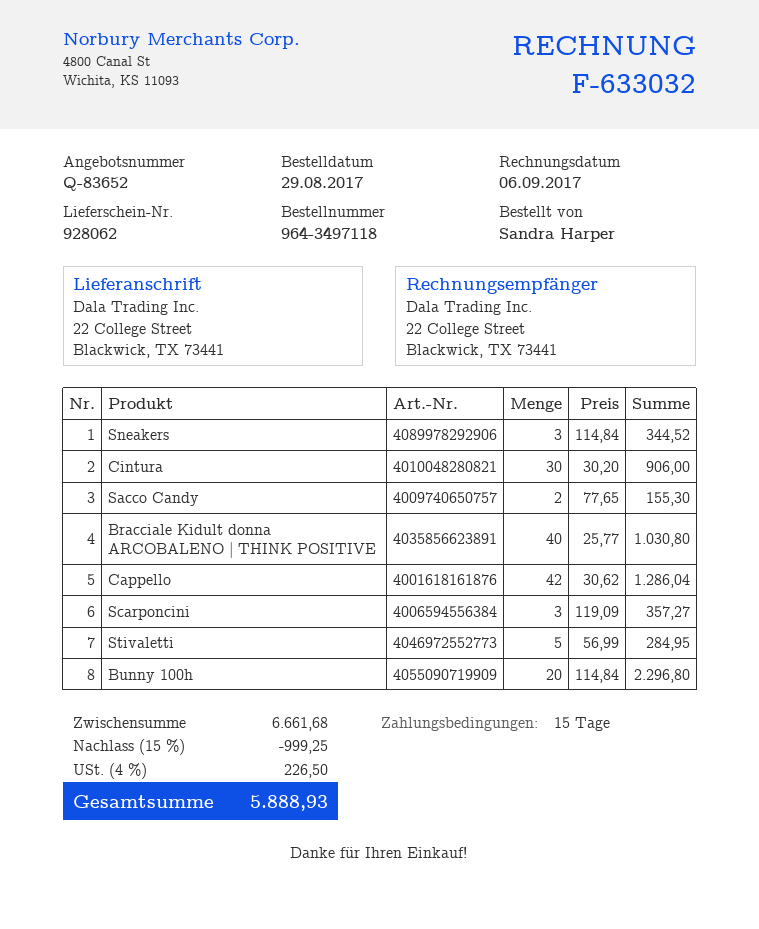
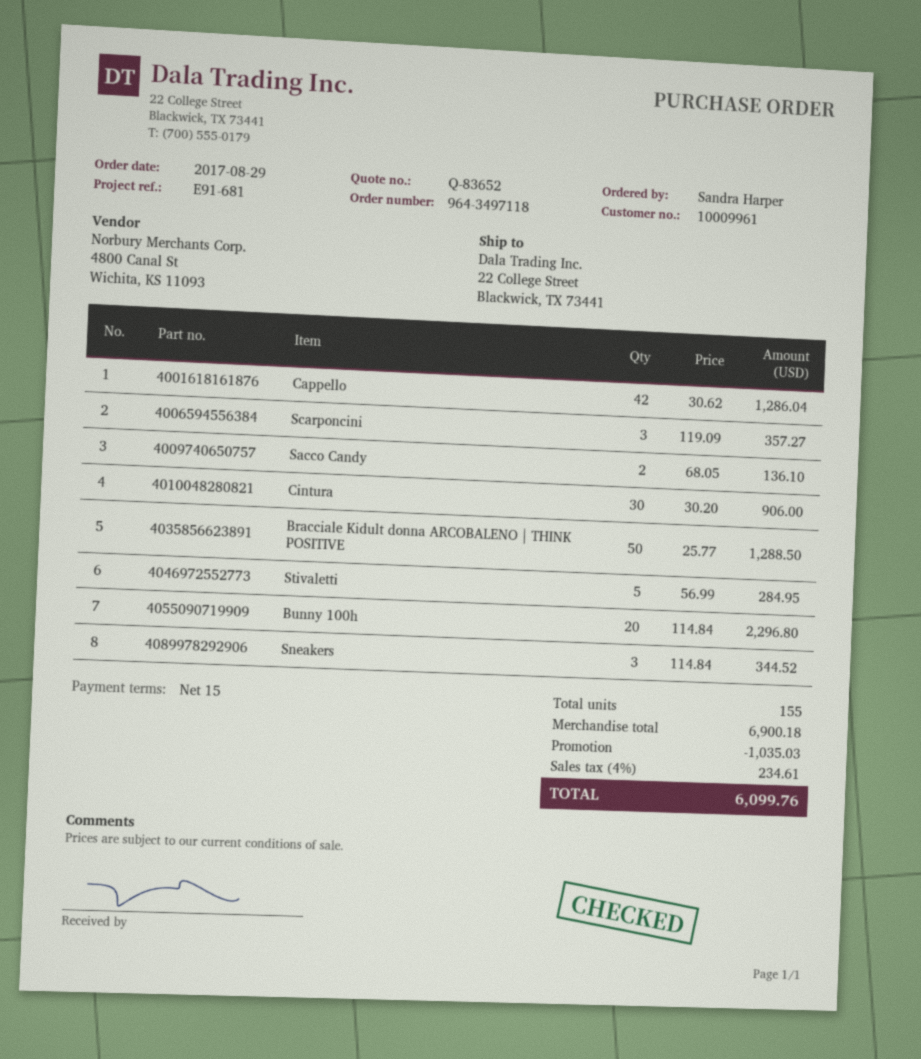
Sacco Candy: 2 x 77.65 = 155.30 -> 2 x 68.05 = 136.10
Bracciale Kidult donna ARCOBALENO | THINK POSITIVE: 40 x 25.77 = 1030.80 -> 50 x 25.77 = 1288.50
subtotal: 6661.68 -> 6900.18
discount: 999.25 -> 1035.03
tax: 4% = 226.50 -> 4% = 234.61
total: 5888.93 -> 6099.76

